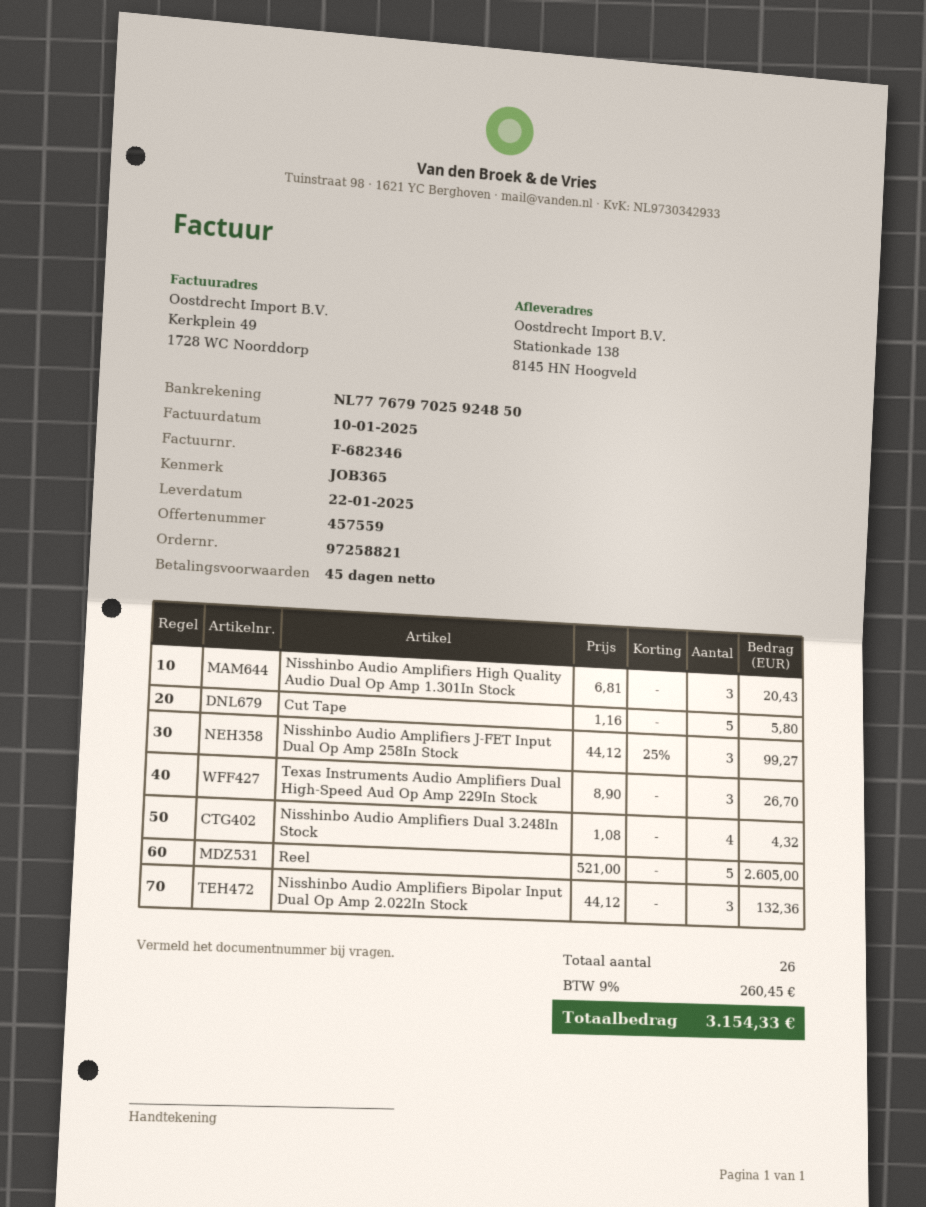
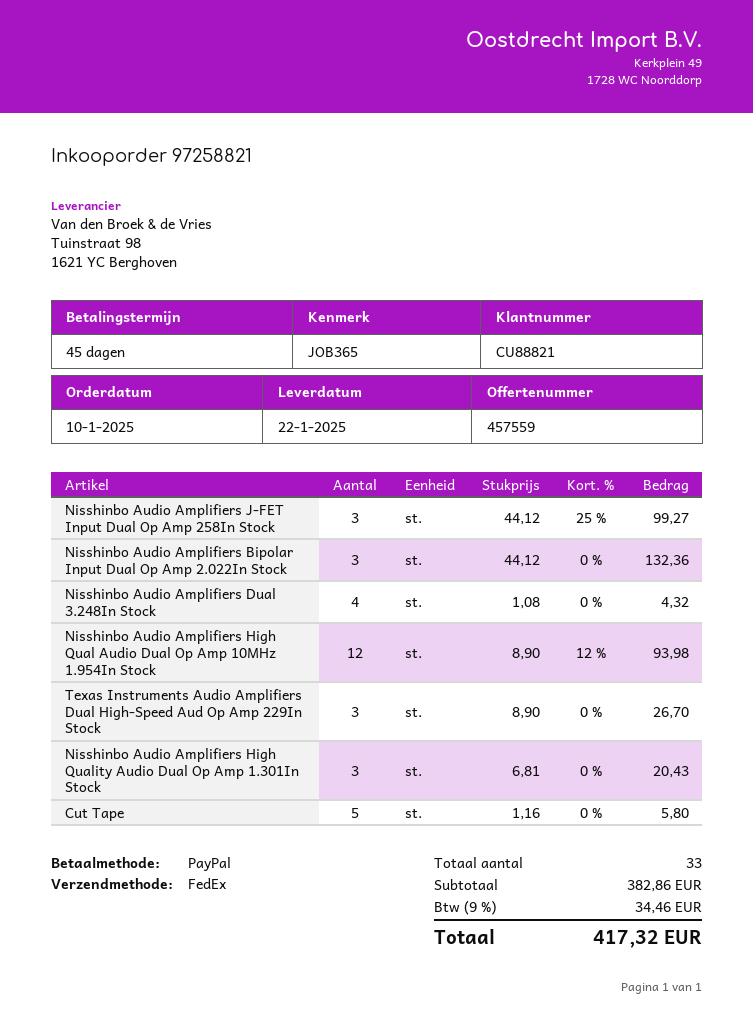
Reel: 5 x 521.00 = 2605.00 -> none
Nisshinbo Audio Amplifiers High Qual Audio Dual Op Amp 10MHz 1.954In Stock: none -> 12 x 8.90 - 12% = 93.98
total quantity: 26 -> 33
tax: 9% = 260.45 -> 9% = 34.46
total: 3154.33 -> 417.32

